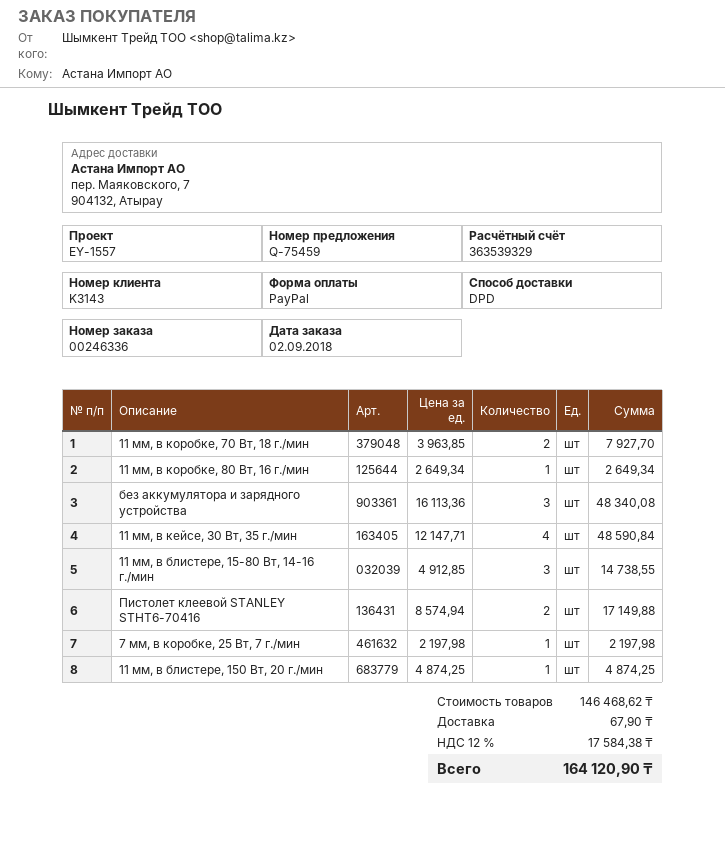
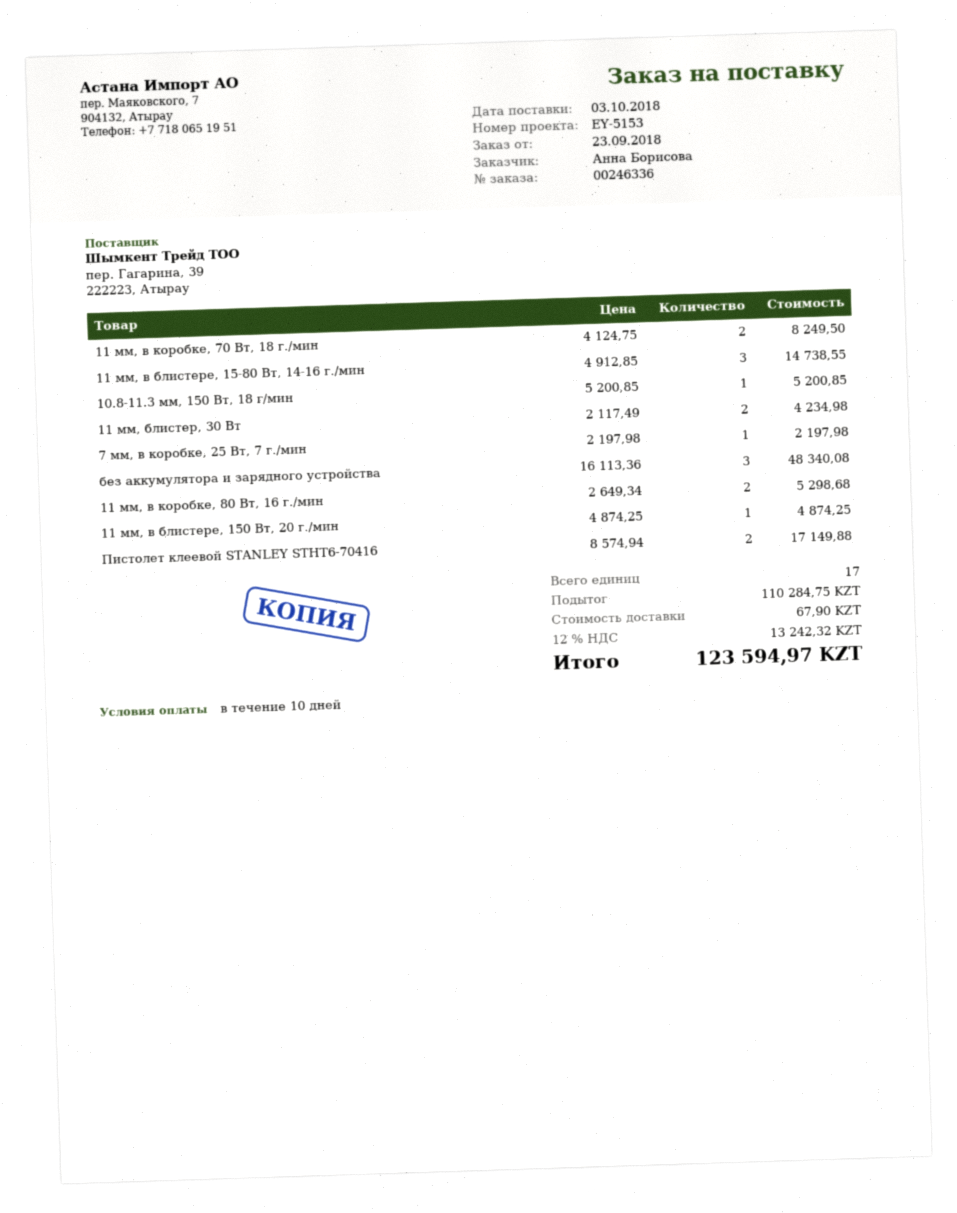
order date: 2018-09-02 -> 2018-09-23
reference: EY-1557 -> EY-5153
11 мм, в коробке, 70 Вт, 18 г./мин: 2 x 3963.85 = 7927.70 -> 2 x 4124.75 = 8249.50
11 мм, в коробке, 80 Вт, 16 г./мин: 1 x 2649.34 = 2649.34 -> 2 x 2649.34 = 5298.68
11 мм, в кейсе, 30 Вт, 35 г./мин: 4 x 12147.71 = 48590.84 -> none
10.8-11.3 мм, 150 Вт, 18 г/мин: none -> 1 x 5200.85 = 5200.85
11 мм, блистер, 30 Вт: none -> 2 x 2117.49 = 4234.98
subtotal: 146468.62 -> 110284.75
tax: 12% = 17584.38 -> 12% = 13242.32
total: 164120.90 -> 123594.97

